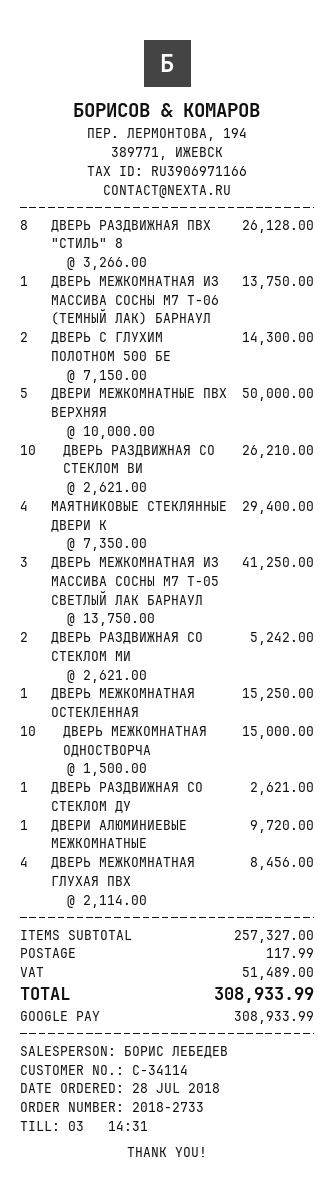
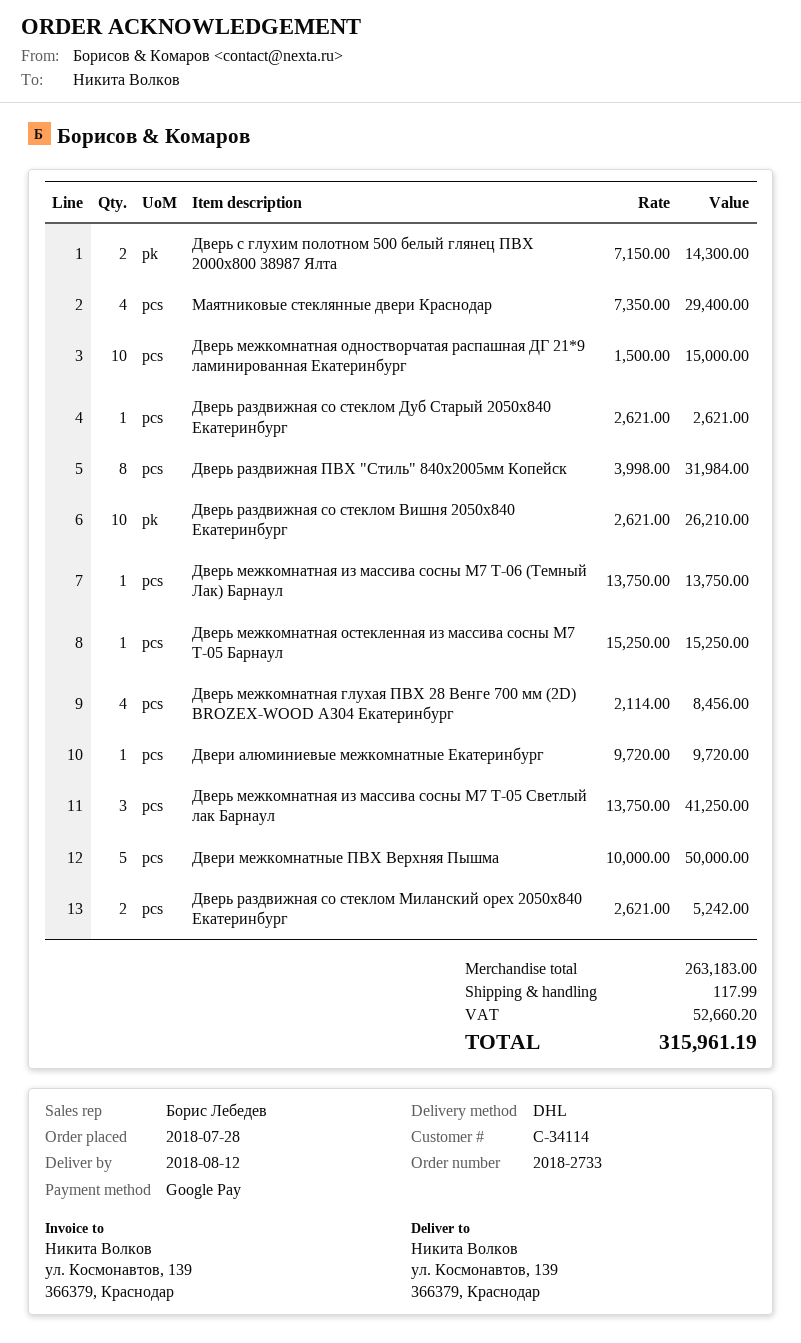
ДВЕРЬ РАЗДВИЖНАЯ ПВХ "СТИЛЬ" 8: 8 x 3266.00 = 26128.00 -> 8 x 3998.00 = 31984.00
subtotal: 257327.00 -> 263183.00
tax: 51489.00 -> 52660.20
total: 308933.99 -> 315961.19

